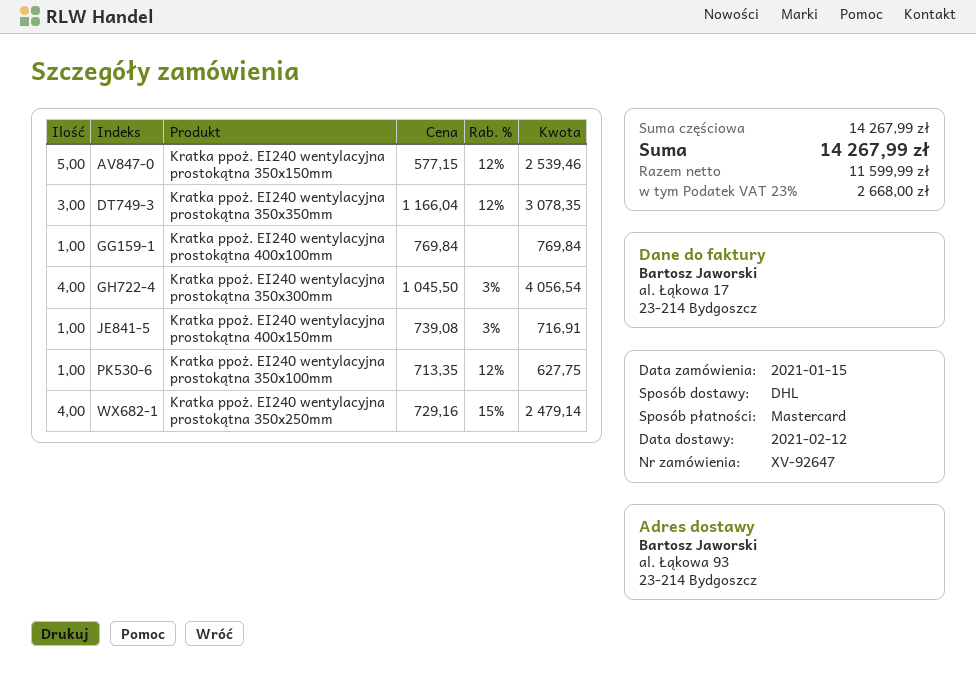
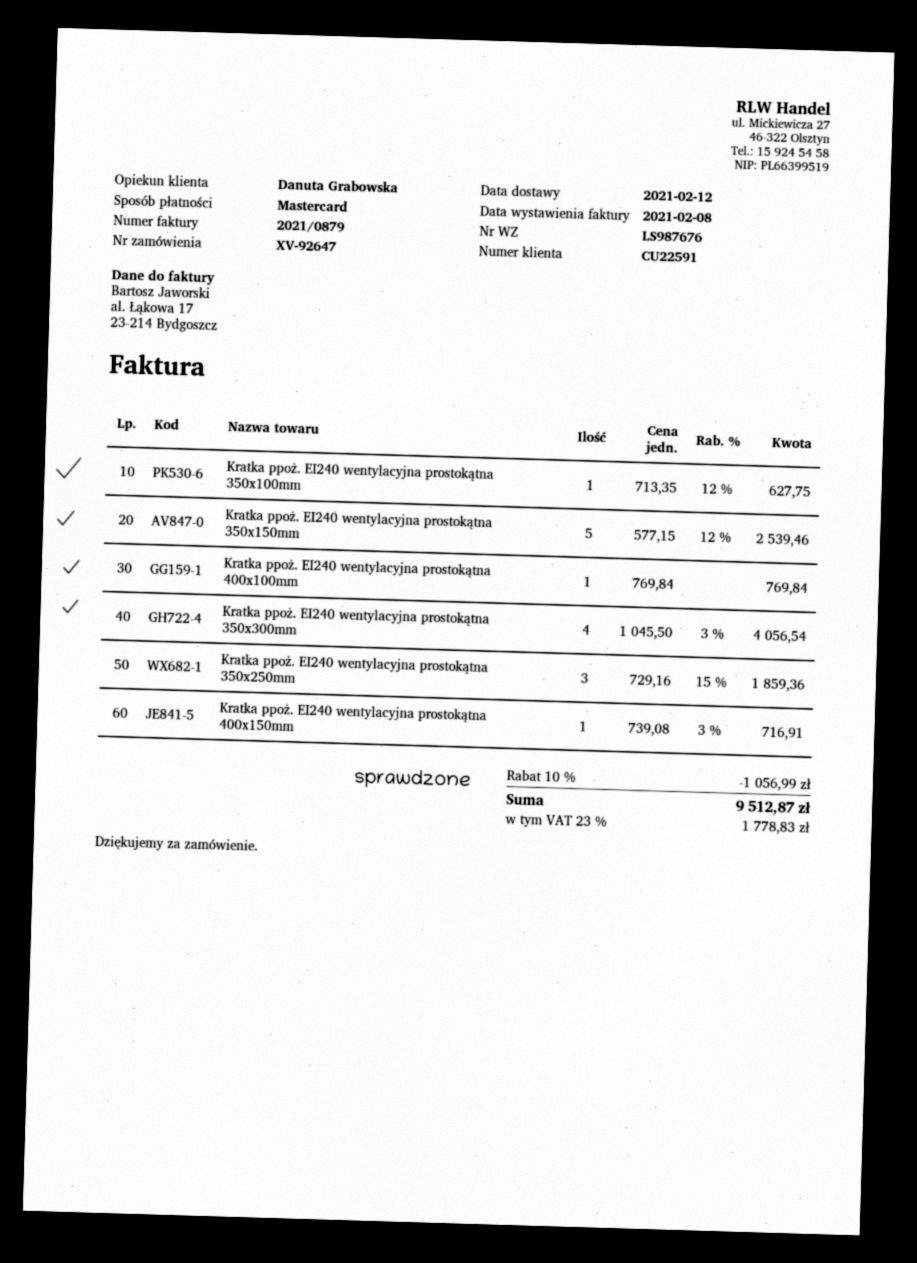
Kratka ppoż. EI240 wentylacyjna prostokątna 350x350mm: 3 x 1166.04 - 12% = 3078.35 -> none
Kratka ppoż. EI240 wentylacyjna prostokątna 350x250mm: 4 x 729.16 - 15% = 2479.14 -> 3 x 729.16 - 15% = 1859.36
discount: none -> 10% = 1056.99
tax: 23% = 2668.00 -> 23% = 1778.83
total: 14267.99 -> 9512.87

